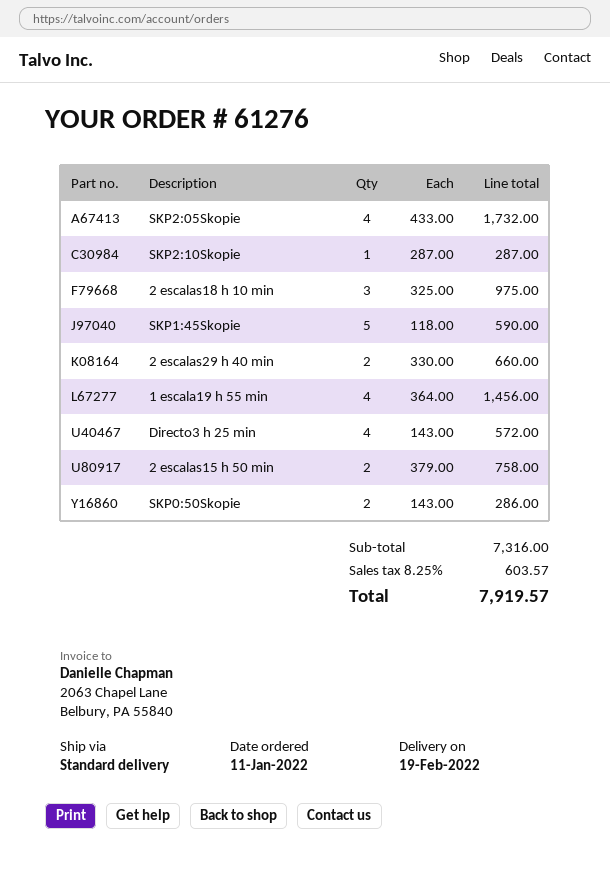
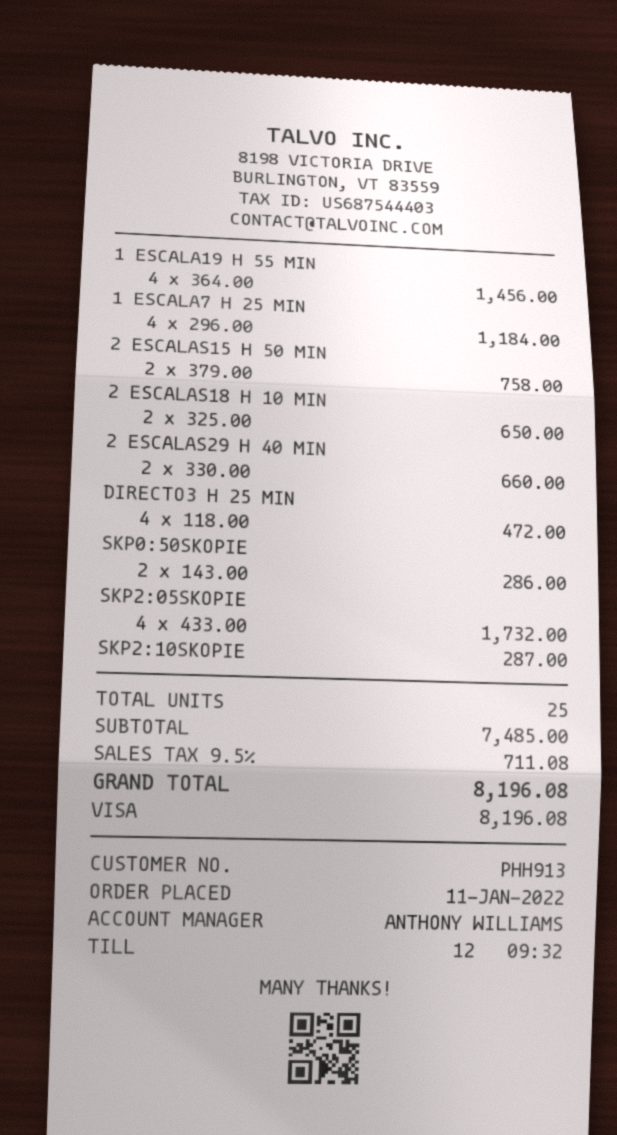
2 escalas18 h 10 min: 3 x 325.00 = 975.00 -> 2 x 325.00 = 650.00
SKP1:45Skopie: 5 x 118.00 = 590.00 -> none
Directo3 h 25 min: 4 x 143.00 = 572.00 -> 4 x 118.00 = 472.00
1 ESCALA7 H 25 MIN: none -> 4 x 296.00 = 1184.00
subtotal: 7316.00 -> 7485.00
tax: 8.25% = 603.57 -> 9.5% = 711.08
total: 7919.57 -> 8196.08

